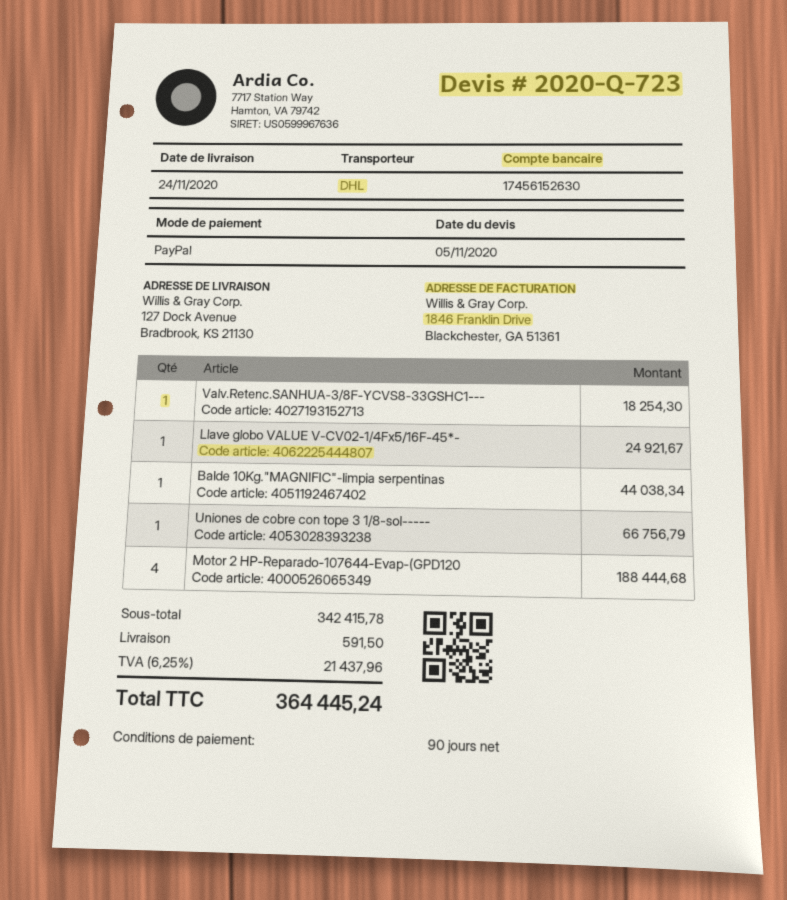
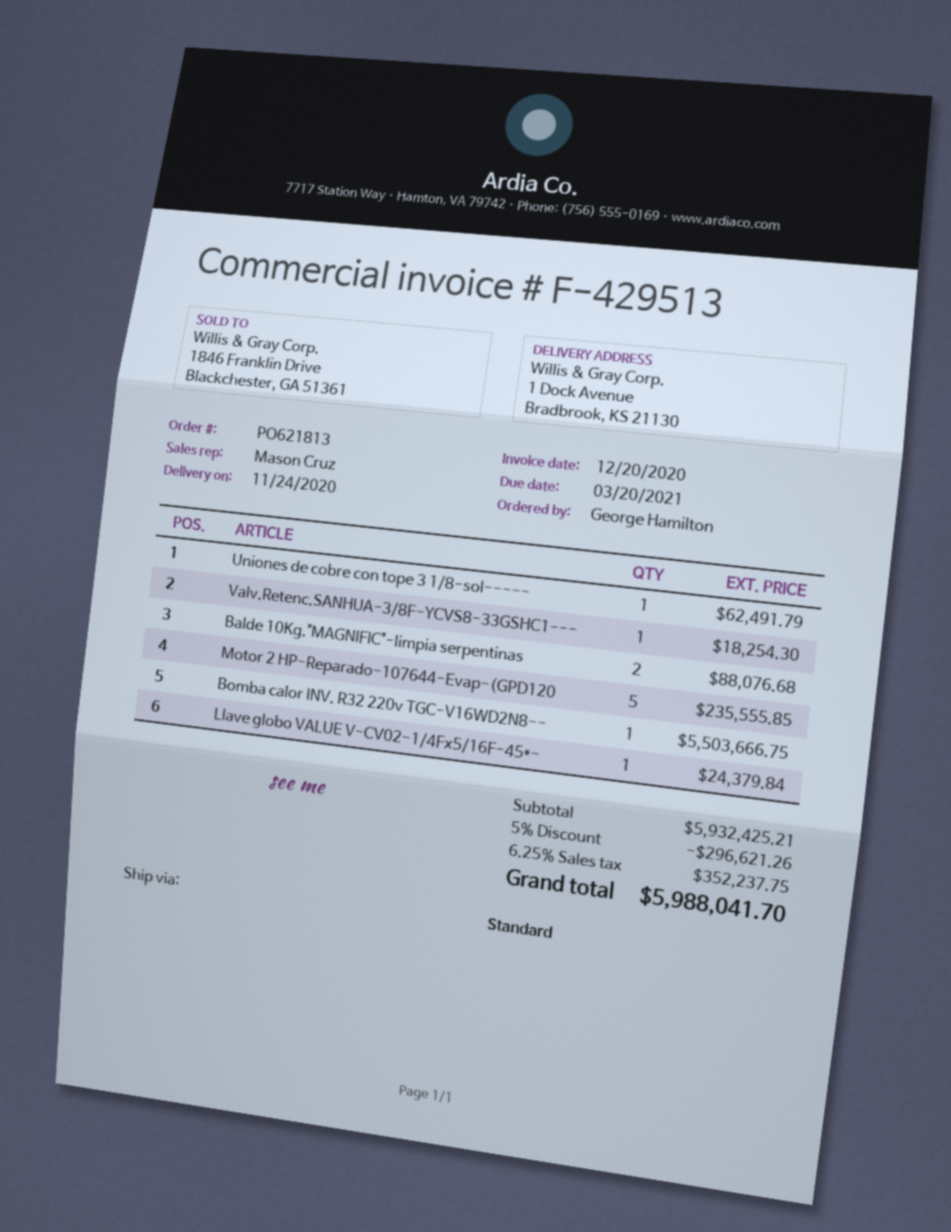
shipping method: DHL -> standard
ship to: 127 Dock Avenue, Bradbrook, KS 21130 -> 1 Dock Avenue, Bradbrook, KS 21130
Llave globo VALUE V-CV02-1/4Fx5/16F-45*-: 1 for 24921.67 -> 1 for 24379.84
Balde 10Kg."MAGNIFIC"-limpia serpentinas: 1 for 44038.34 -> 2 for 88076.68
Uniones de cobre con tope 3 1/8-sol-----: 1 for 66756.79 -> 1 for 62491.79
Motor 2 HP-Reparado-107644-Evap-(GPD120: 4 for 188444.68 -> 5 for 235555.85
Bomba calor INV. R32 220v TGC-V16WD2N8--: none -> 1 for 5503666.75
subtotal: 342415.78 -> 5932425.21
discount: none -> 5% = 296621.26
shipping: 591.50 -> none
tax: 6.25% = 21437.96 -> 6.25% = 352237.75
total: 364445.24 -> 5988041.70

